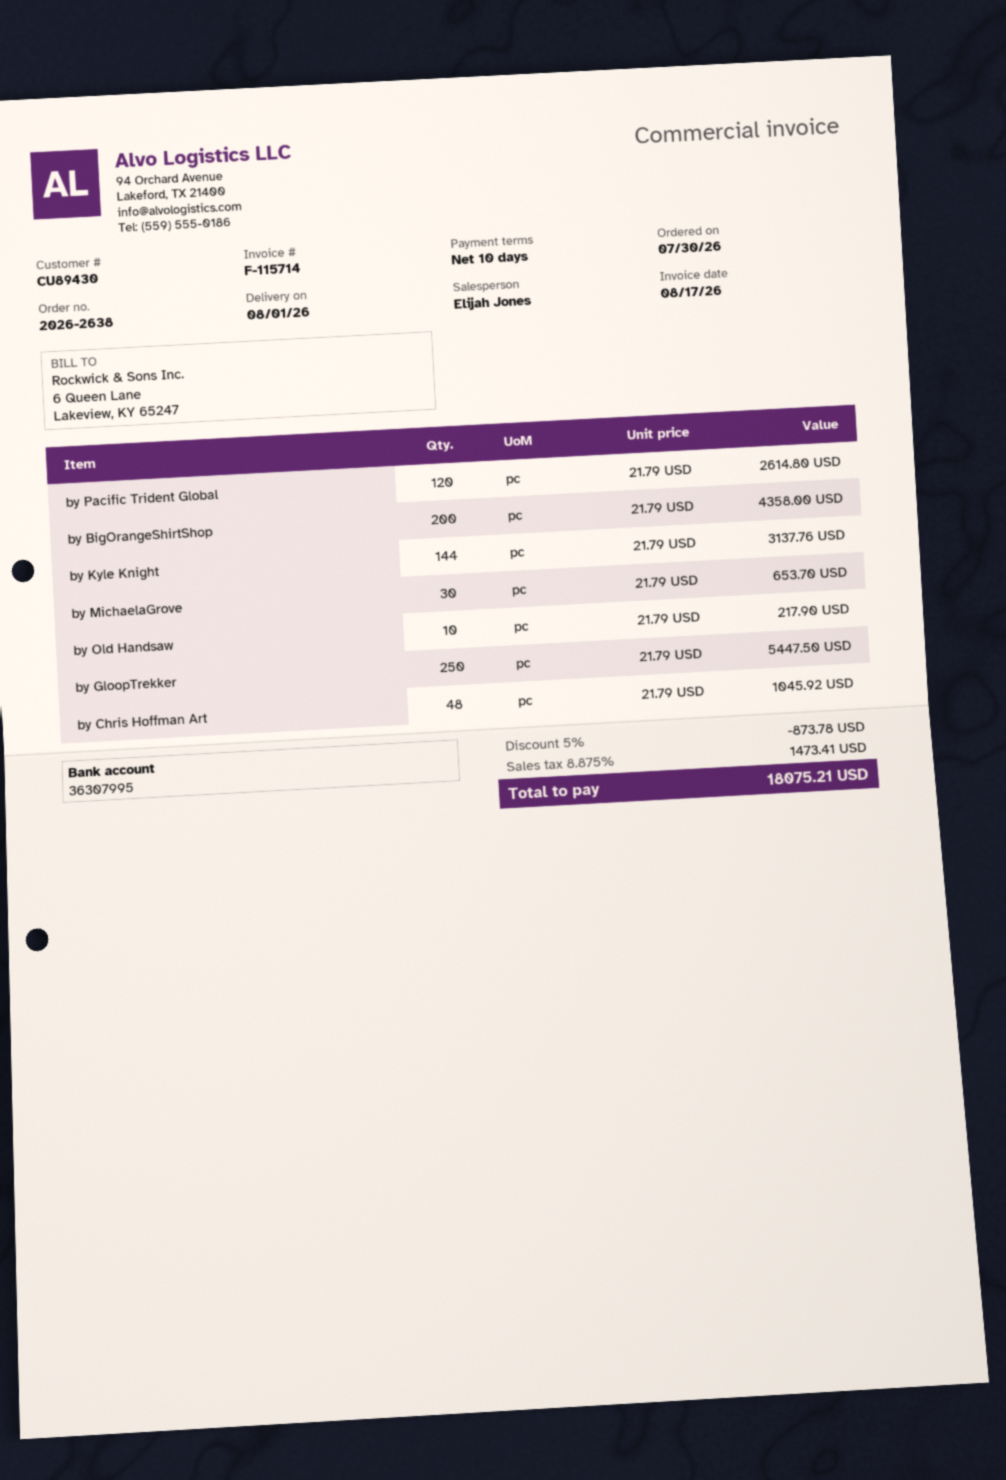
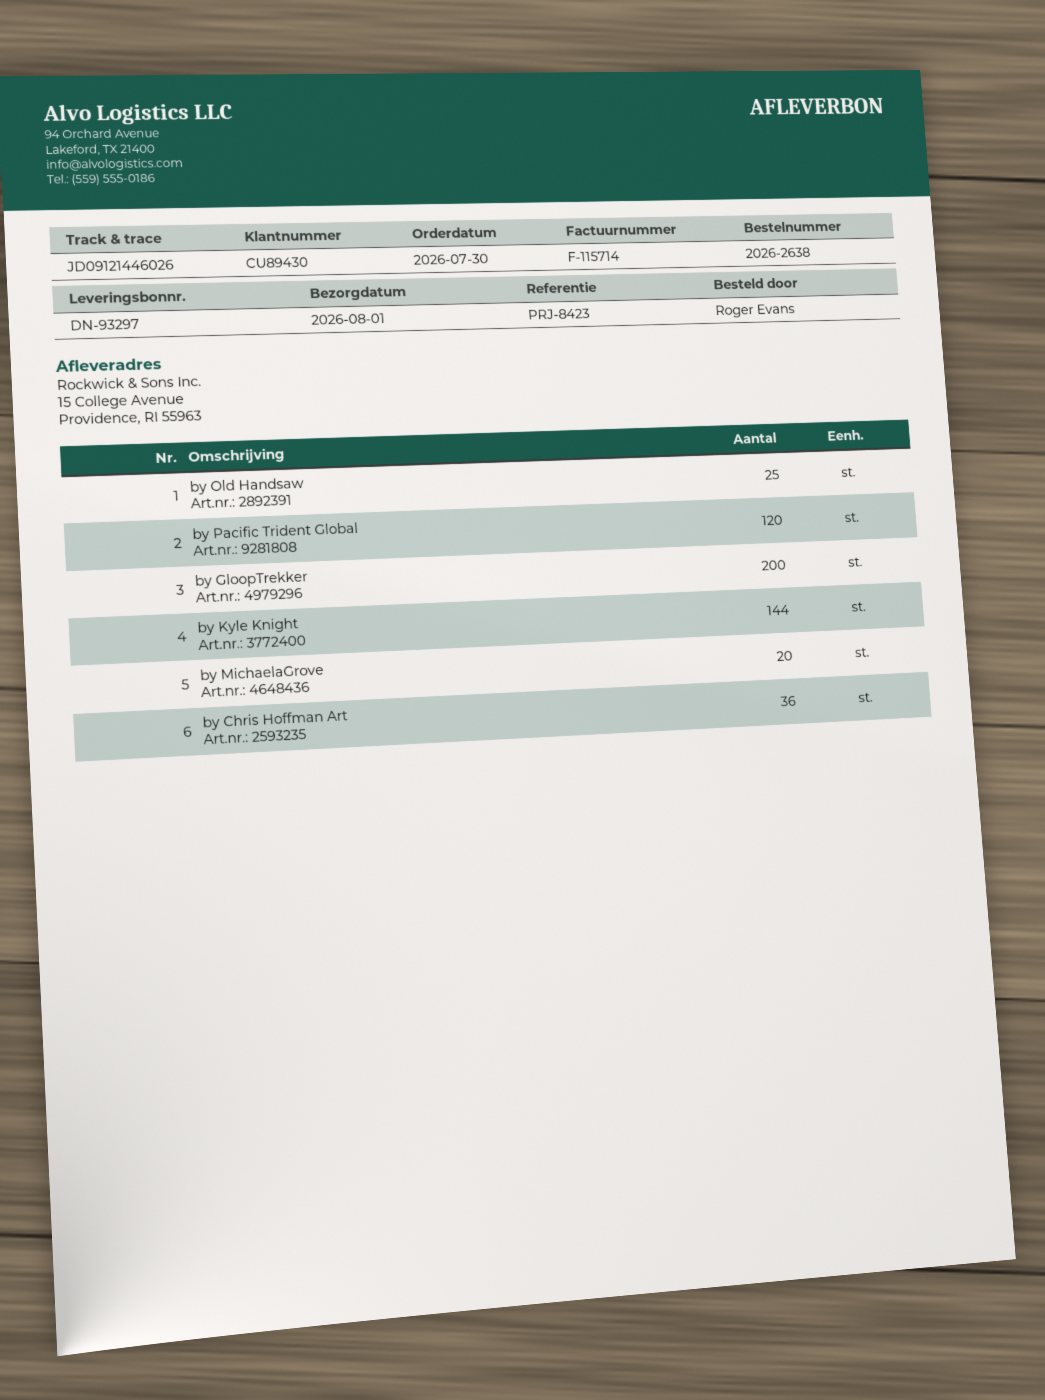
by BigOrangeShirtShop: 200 -> none
by MichaelaGrove: 30 -> 20
by Old Handsaw: 10 -> 25
by GloopTrekker: 250 -> 200
by Chris Hoffman Art: 48 -> 36

